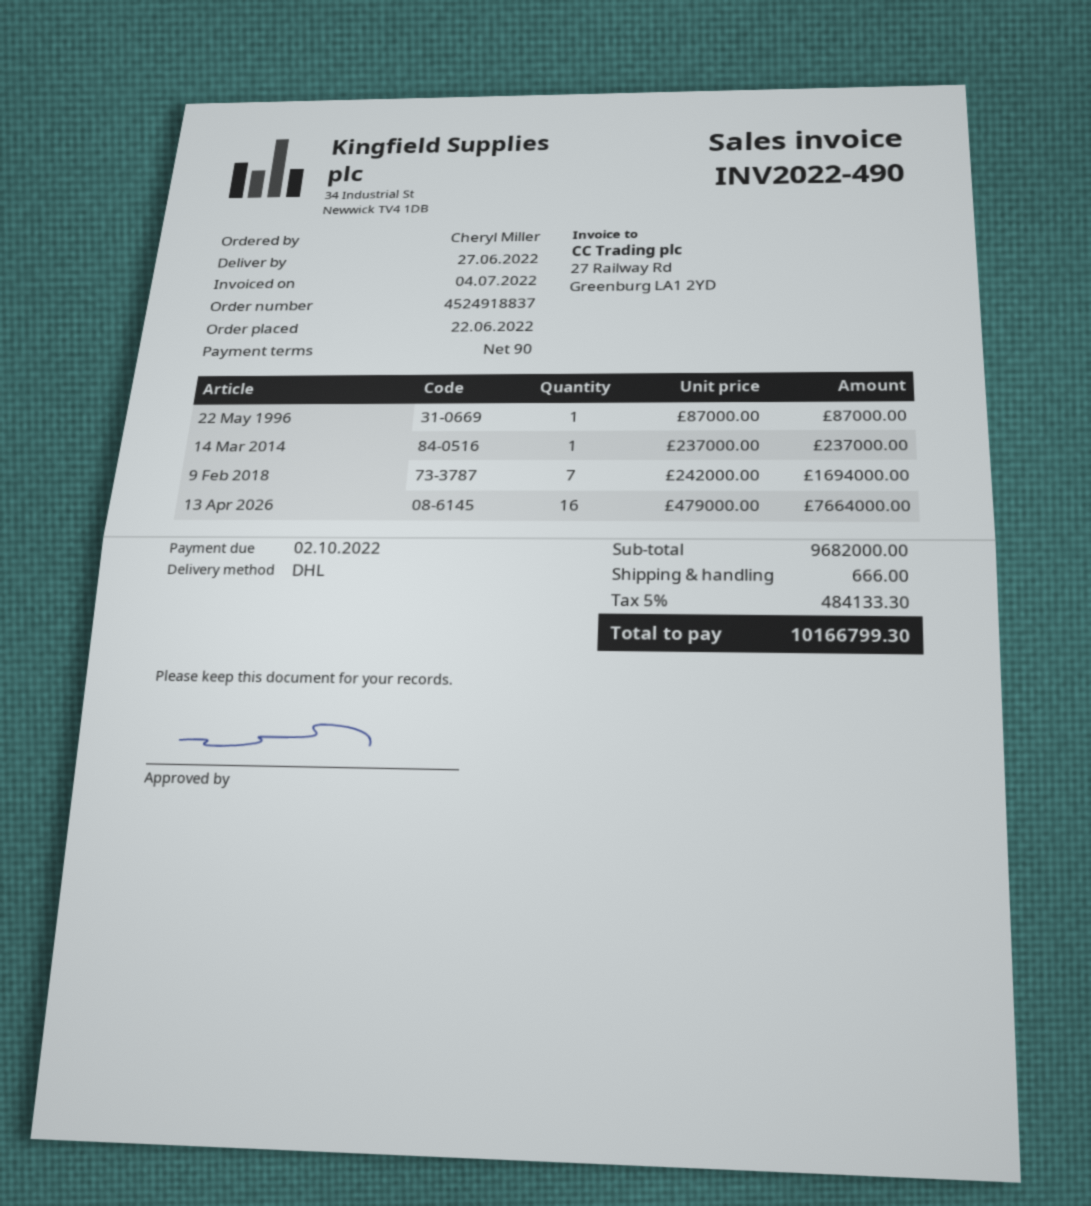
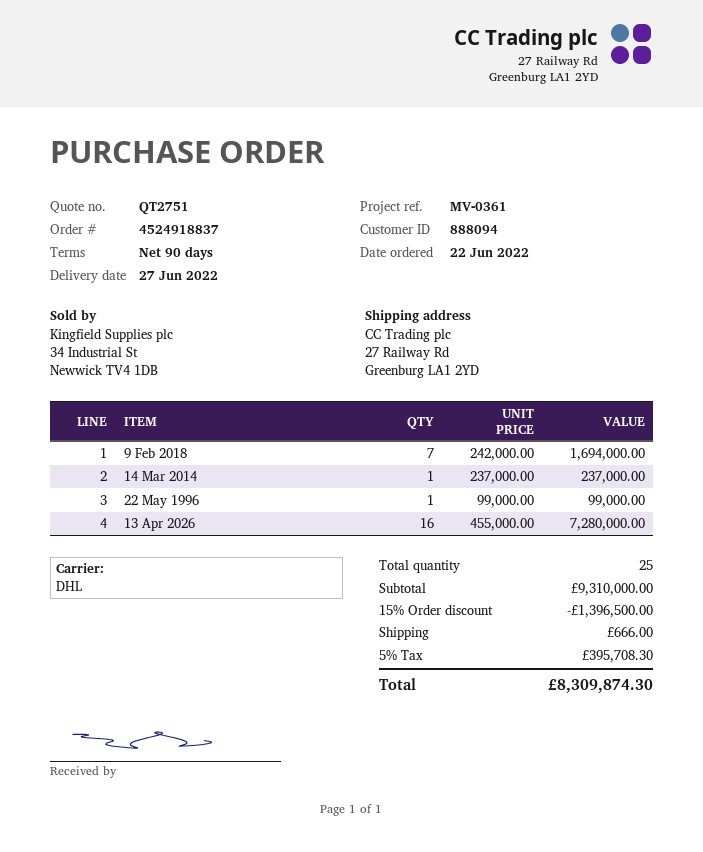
22 May 1996: 1 x 87000.00 = 87000.00 -> 1 x 99000.00 = 99000.00
13 Apr 2026: 16 x 479000.00 = 7664000.00 -> 16 x 455000.00 = 7280000.00
subtotal: 9682000.00 -> 9310000.00
discount: none -> 15% = 1396500.00
tax: 5% = 484133.30 -> 5% = 395708.30
total: 10166799.30 -> 8309874.30

